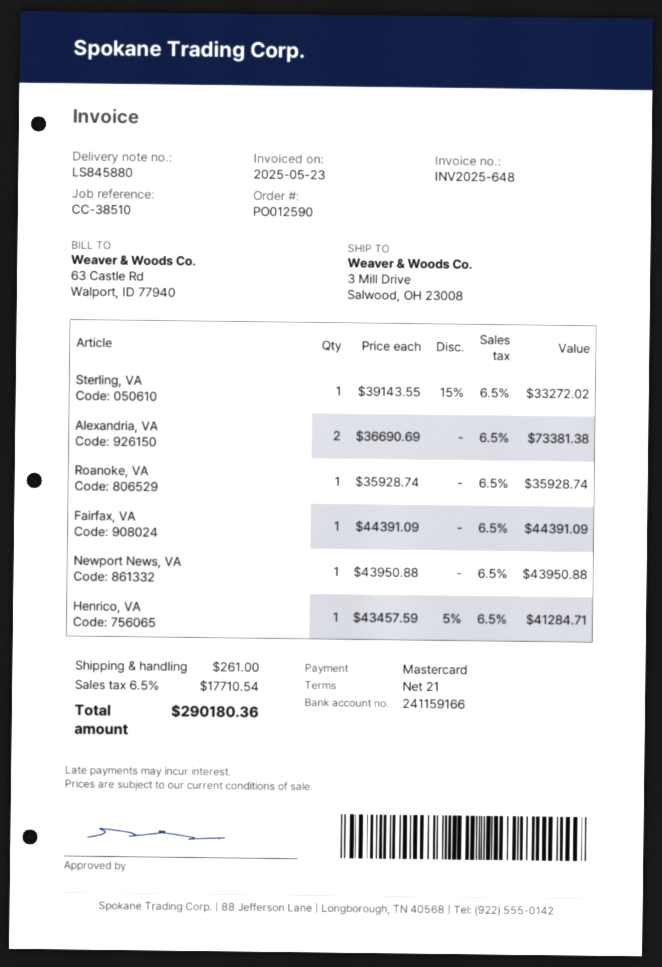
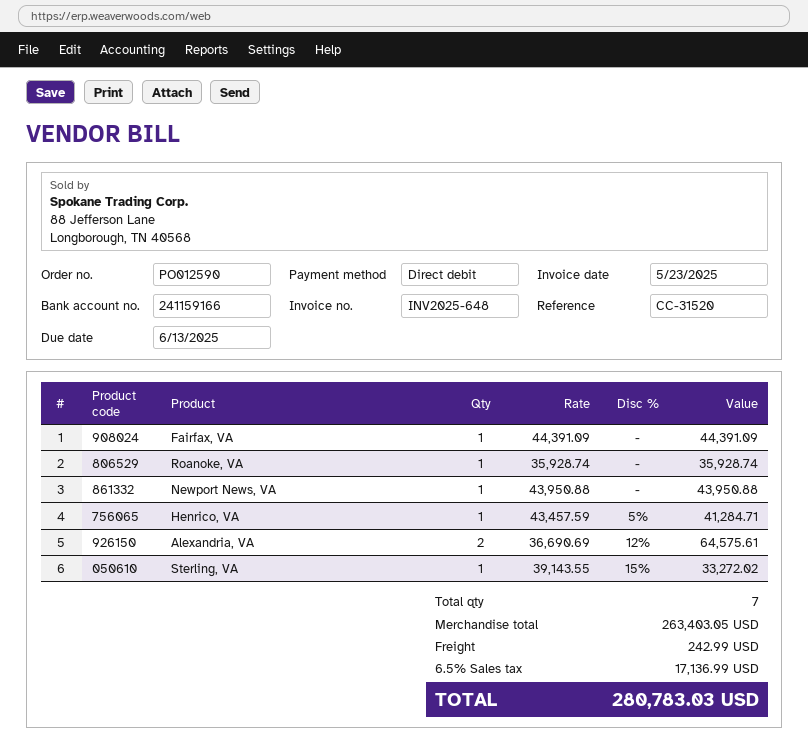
reference: CC-38510 -> CC-31520
payment method: Mastercard -> direct debit
Alexandria, VA: 2 x 36690.69 = 73381.38 -> 2 x 36690.69 - 12% = 64575.61
shipping: 261.00 -> 242.99
tax: 6.5% = 17710.54 -> 6.5% = 17136.99
total: 290180.36 -> 280783.03

